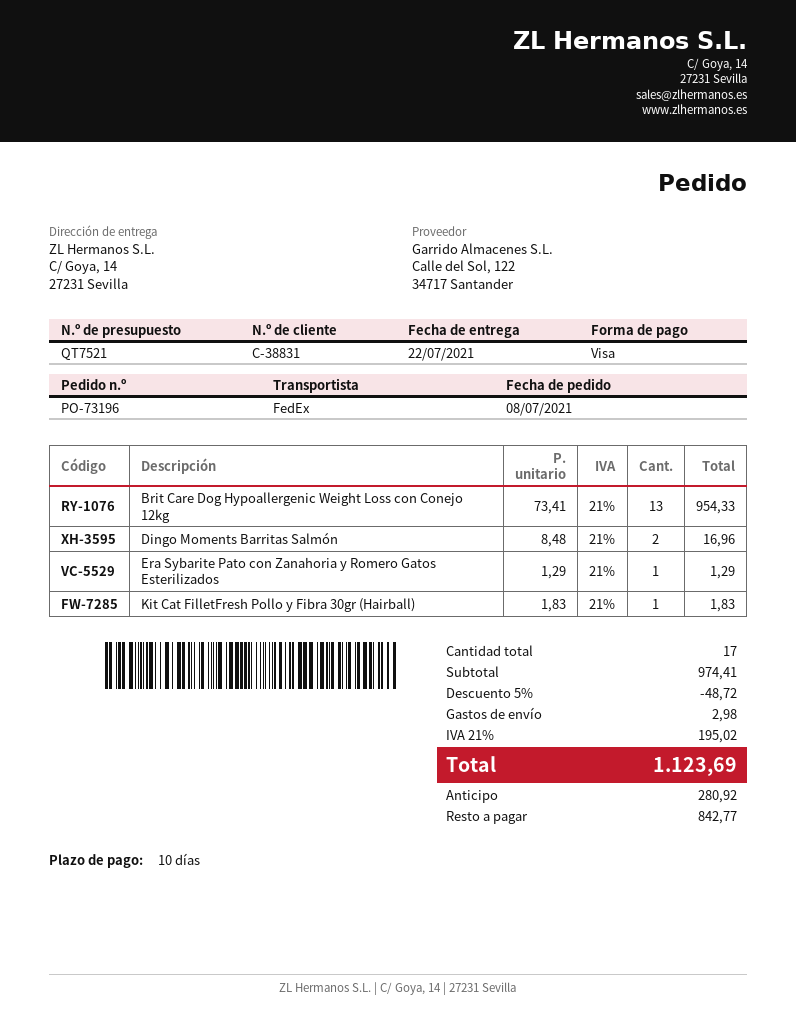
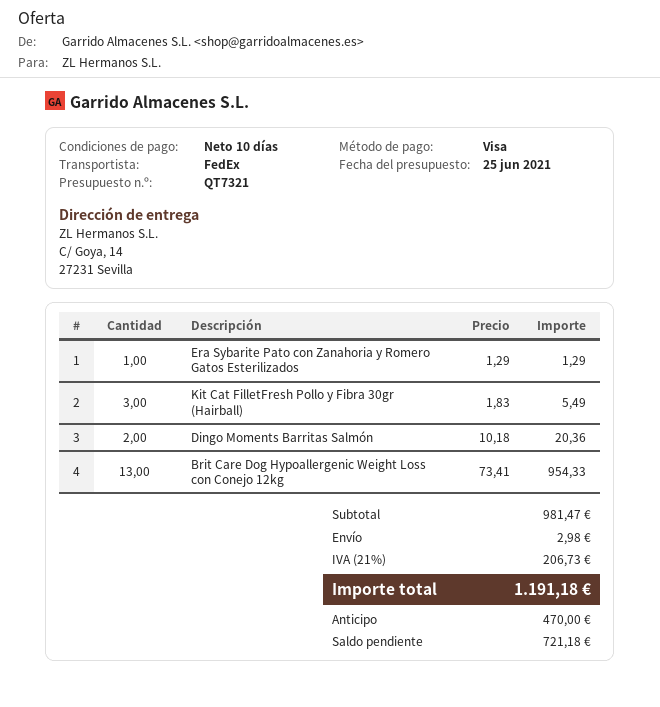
quote number: QT7521 -> QT7321
Dingo Moments Barritas Salmón: 2 x 8.48 = 16.96 -> 2 x 10.18 = 20.36
Kit Cat FilletFresh Pollo y Fibra 30gr (Hairball): 1 x 1.83 = 1.83 -> 3 x 1.83 = 5.49
subtotal: 974.41 -> 981.47
discount: 5% = 48.72 -> none
tax: 21% = 195.02 -> 21% = 206.73
total: 1123.69 -> 1191.18
deposit: 280.92 -> 470.00
balance: 842.77 -> 721.18

